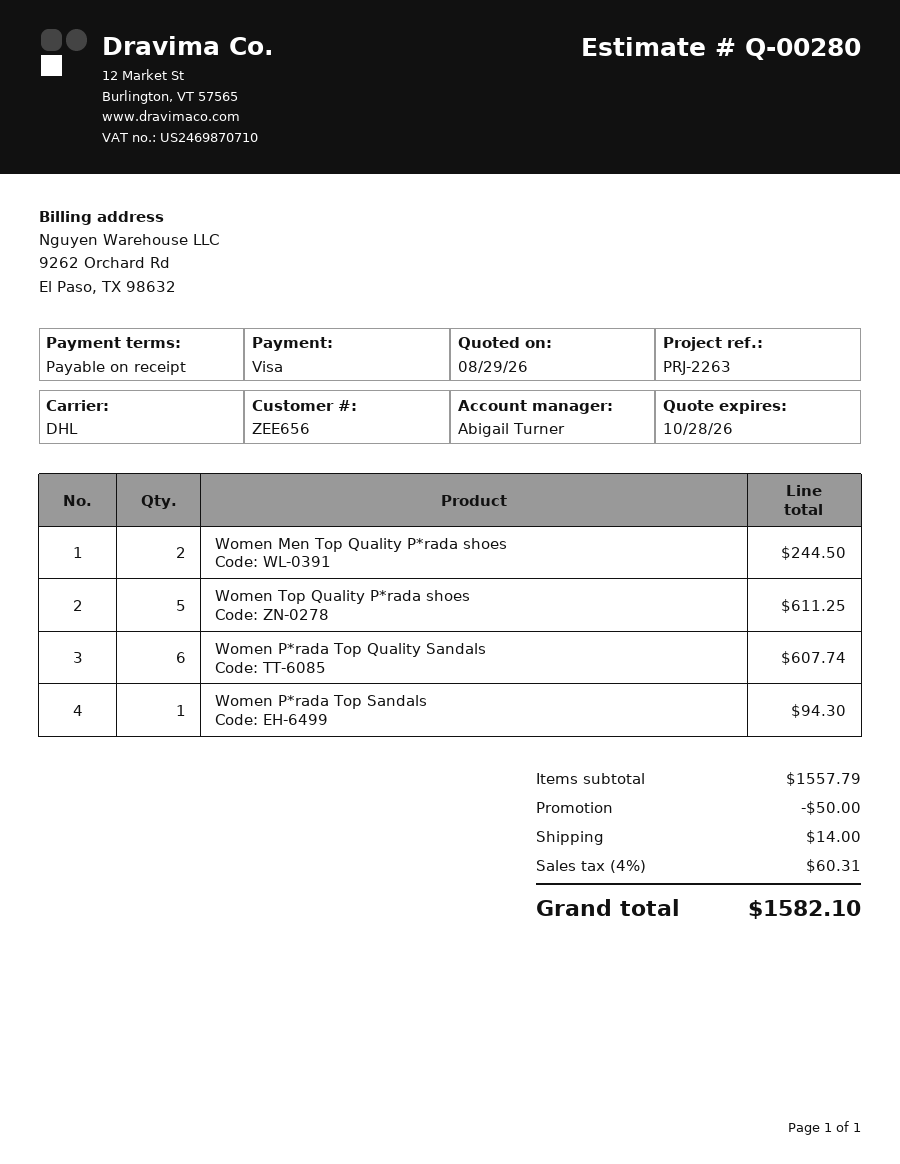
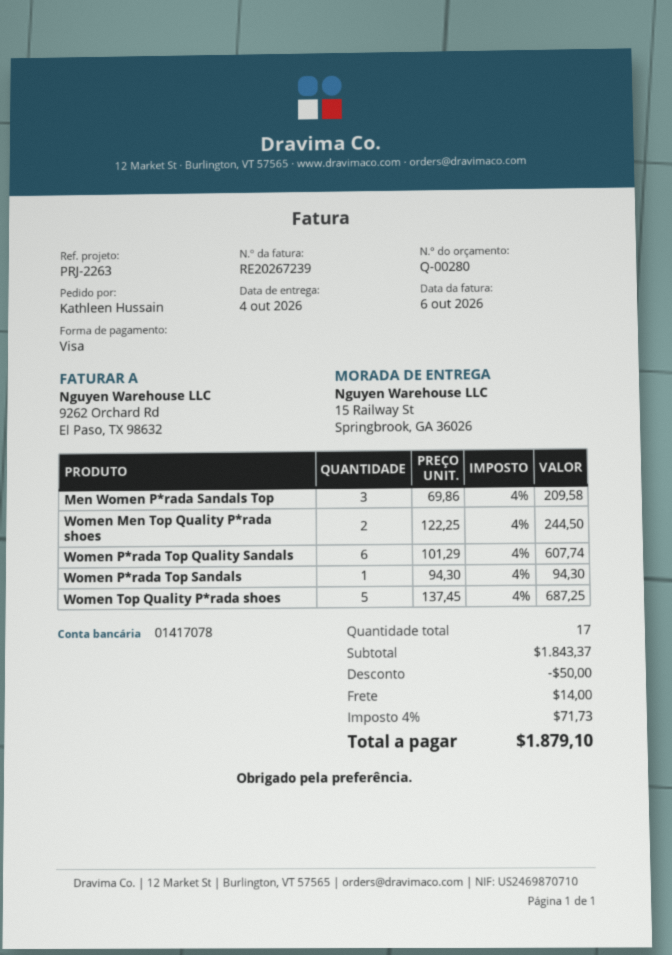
Women Top Quality P*rada shoes: 5 for 611.25 -> 5 for 687.25
Men Women P*rada Sandals Top: none -> 3 for 209.58
subtotal: 1557.79 -> 1843.37
tax: 4% = 60.31 -> 4% = 71.73
total: 1582.10 -> 1879.10

